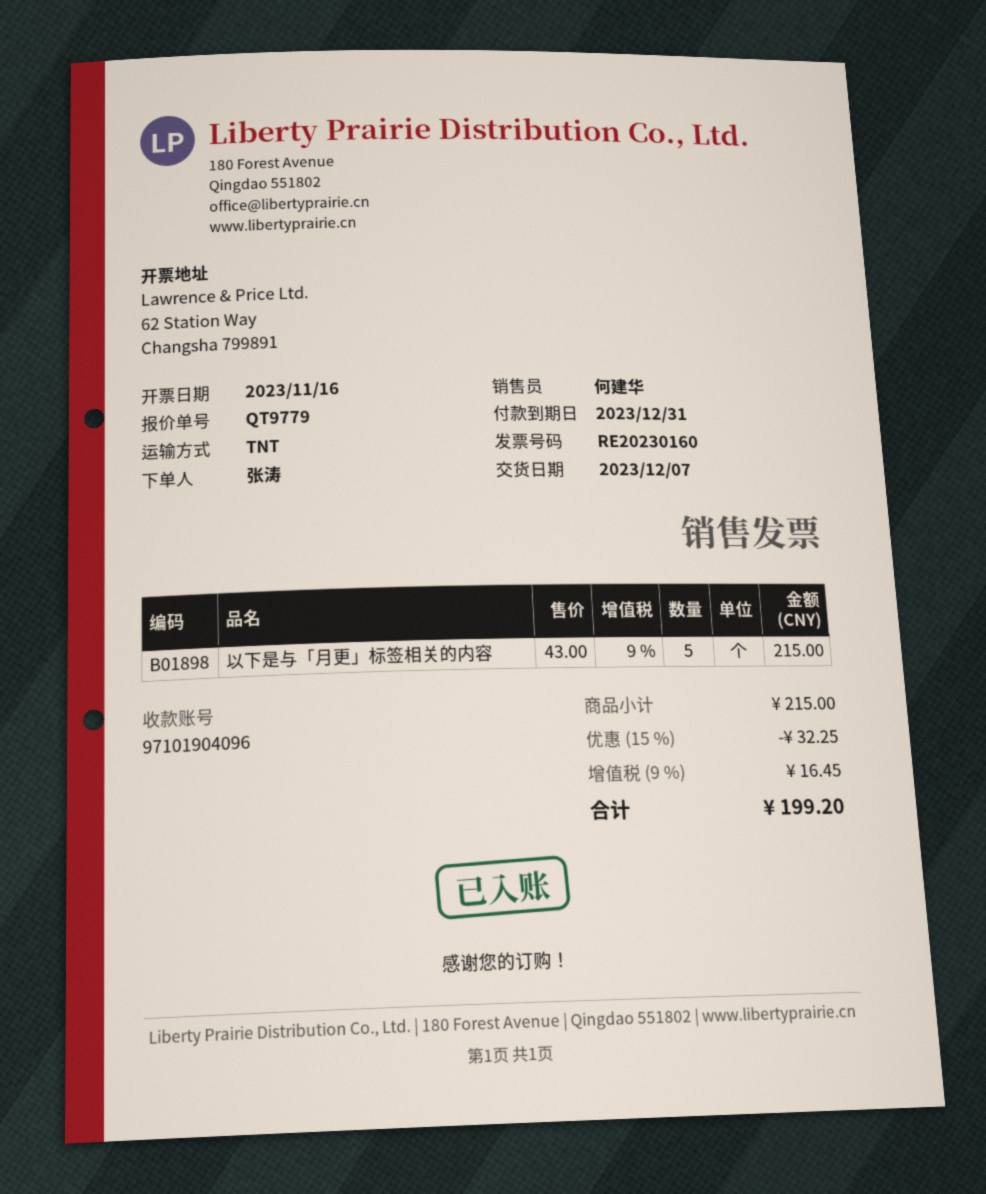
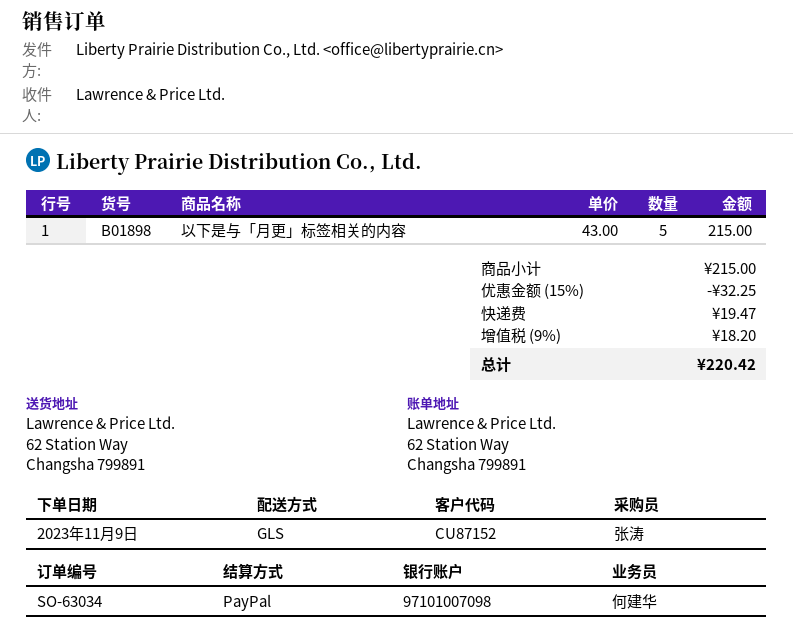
bank account: 97101904096 -> 97101007098
shipping method: TNT -> GLS
shipping: none -> 19.47
tax: 9% = 16.45 -> 9% = 18.20
total: 199.20 -> 220.42

